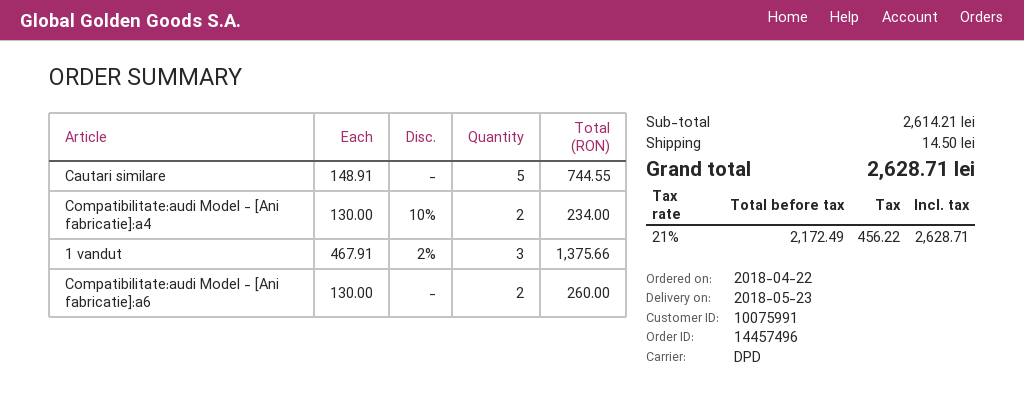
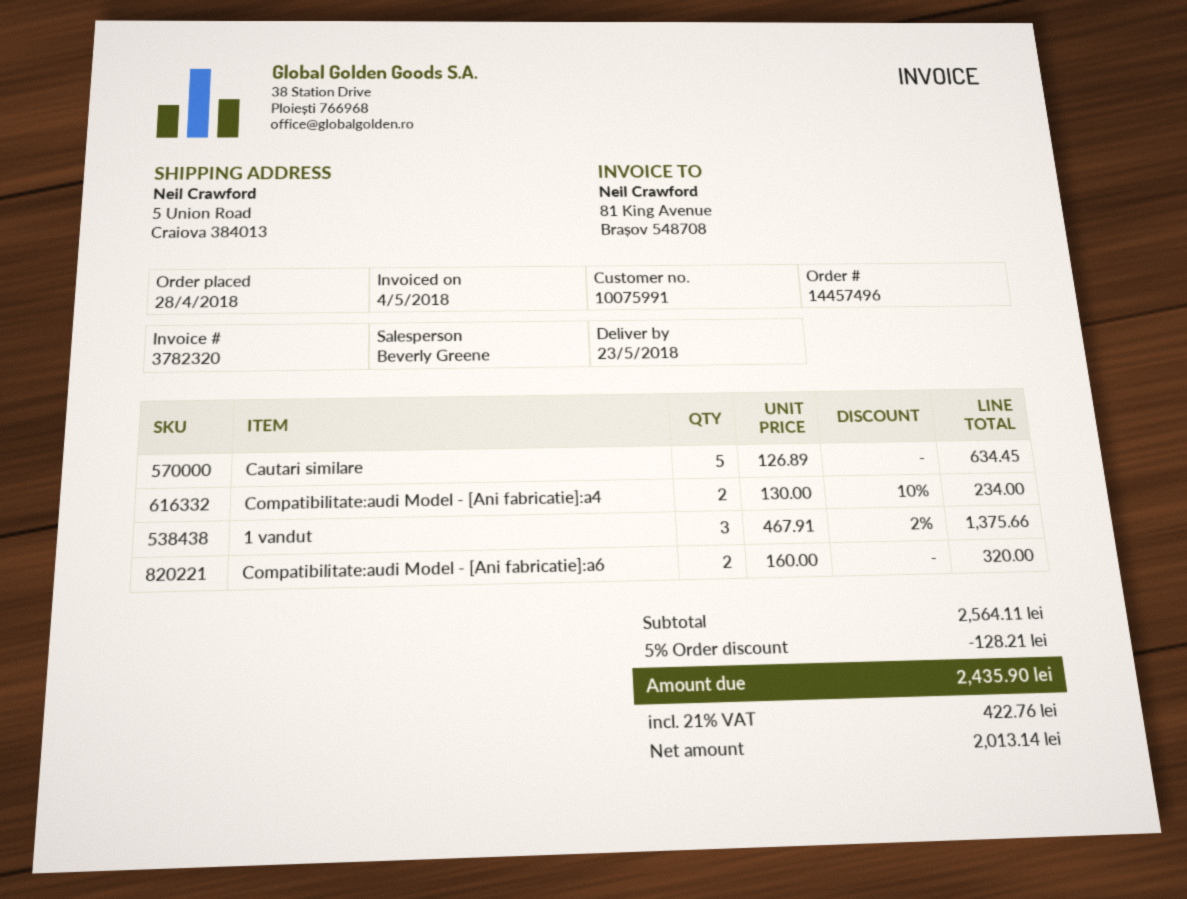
order date: 2018-04-22 -> 2018-04-28
Cautari similare: 5 x 148.91 = 744.55 -> 5 x 126.89 = 634.45
Compatibilitate:audi Model - [Ani fabricatie]:a6: 2 x 130.00 = 260.00 -> 2 x 160.00 = 320.00
subtotal: 2614.21 -> 2564.11
discount: none -> 5% = 128.21
shipping: 14.50 -> none
net: 2172.49 -> 2013.14
tax: 21% = 456.22 -> 21% = 422.76
total: 2628.71 -> 2435.90

